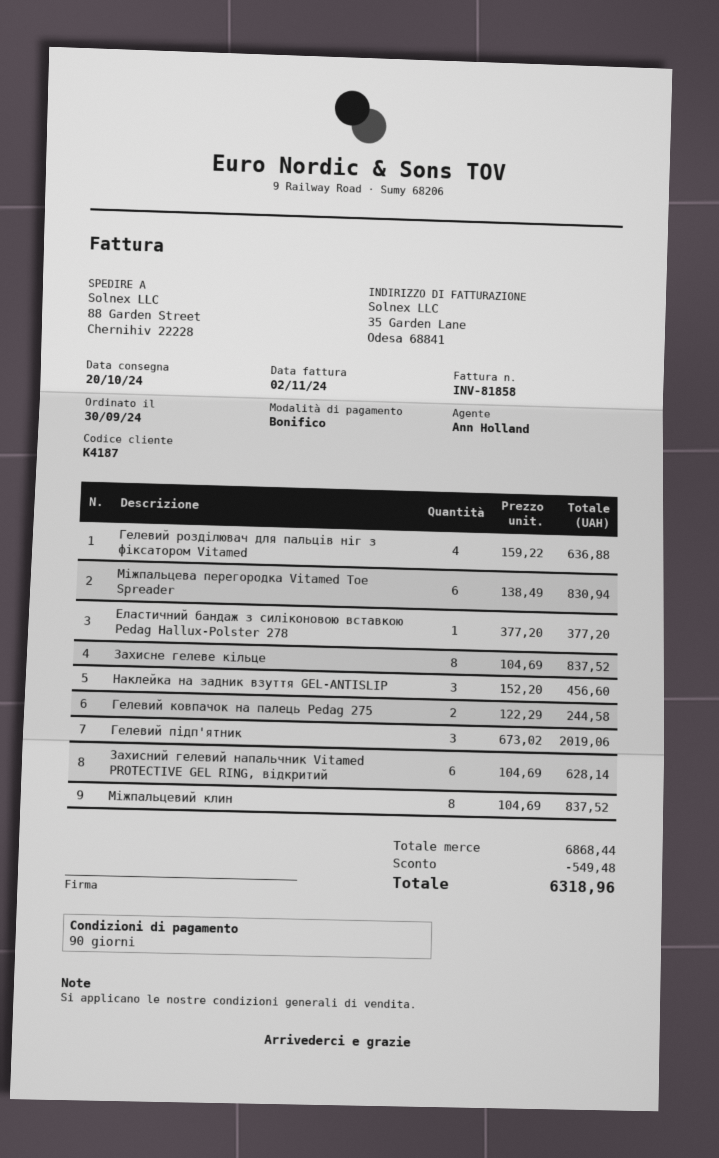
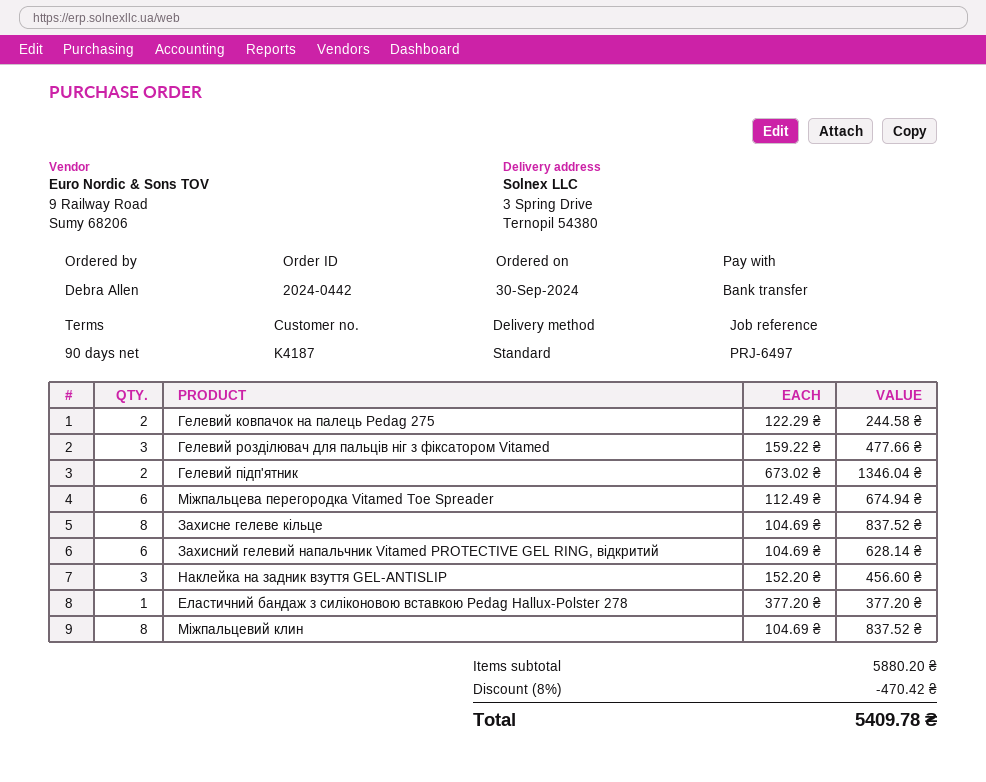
ship to: 88 Garden Street, Chernihiv 22228 -> 3 Spring Drive, Ternopil 54380
Гелевий розділювач для пальців ніг з фіксатором Vitamed: 4 x 159.22 = 636.88 -> 3 x 159.22 = 477.66
Міжпальцева перегородка Vitamed Toe Spreader: 6 x 138.49 = 830.94 -> 6 x 112.49 = 674.94
Гелевий підп'ятник: 3 x 673.02 = 2019.06 -> 2 x 673.02 = 1346.04
subtotal: 6868.44 -> 5880.20
discount: 549.48 -> 470.42
total: 6318.96 -> 5409.78

